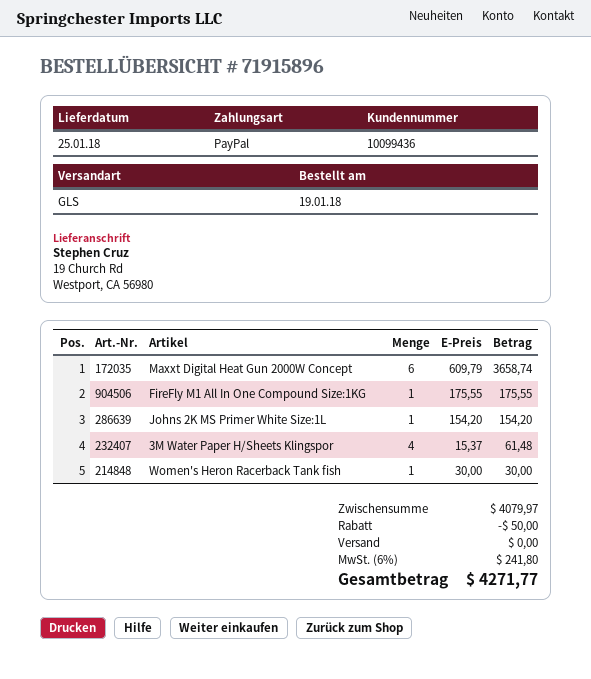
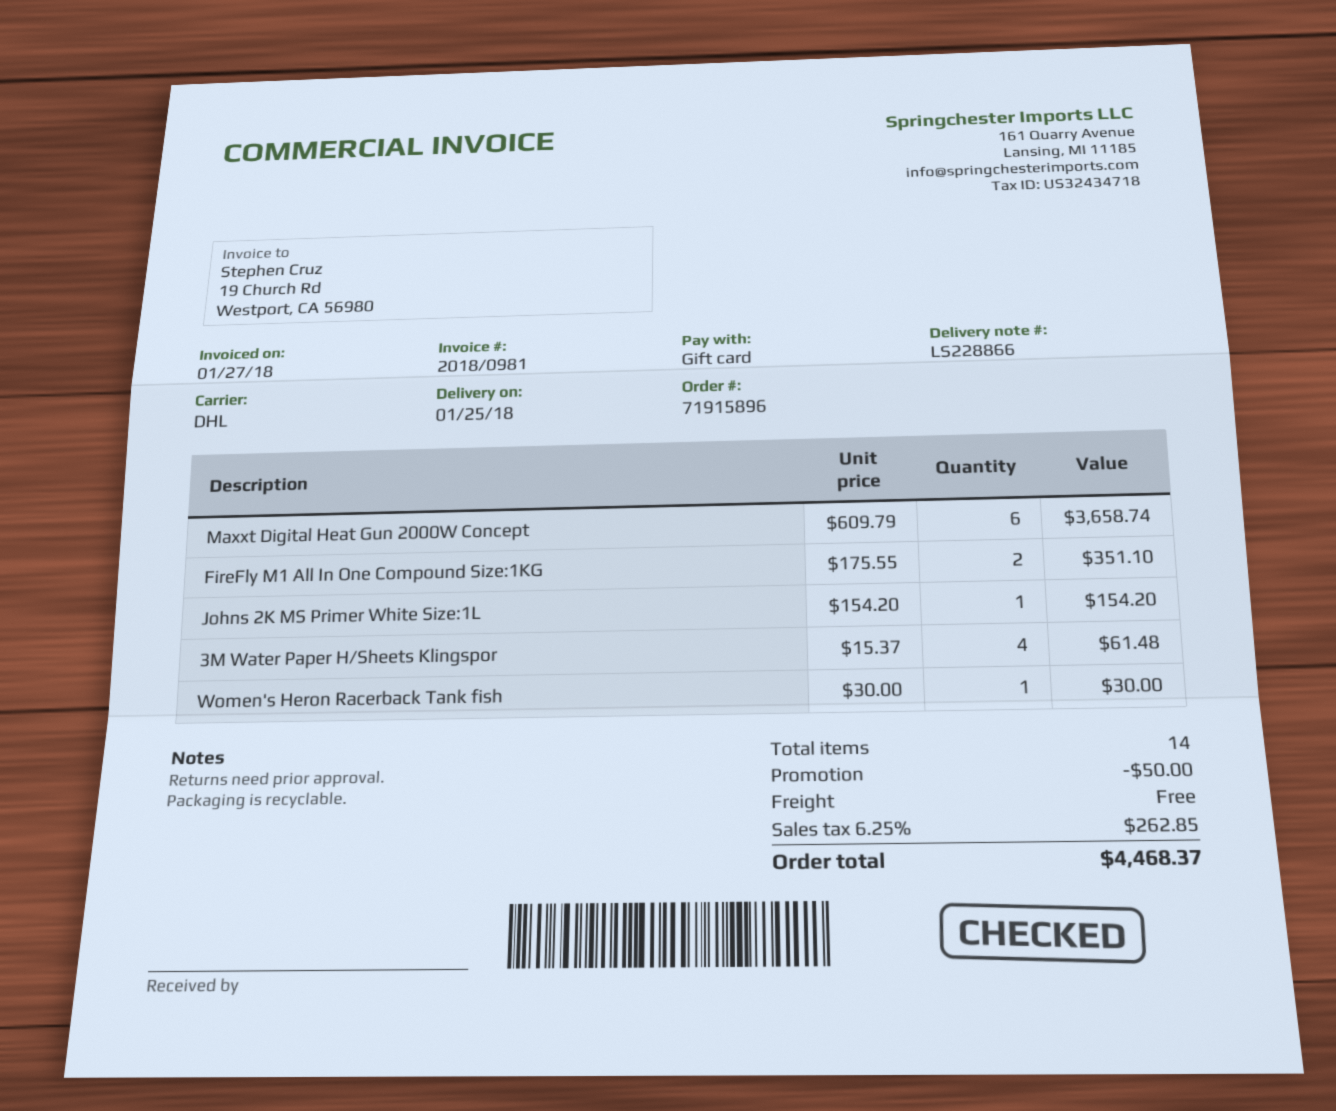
payment method: PayPal -> gift card
shipping method: GLS -> DHL
FireFly M1 All In One Compound Size:1KG: 1 x 175.55 = 175.55 -> 2 x 175.55 = 351.10
tax: 6% = 241.80 -> 6.25% = 262.85
total: 4271.77 -> 4468.37

